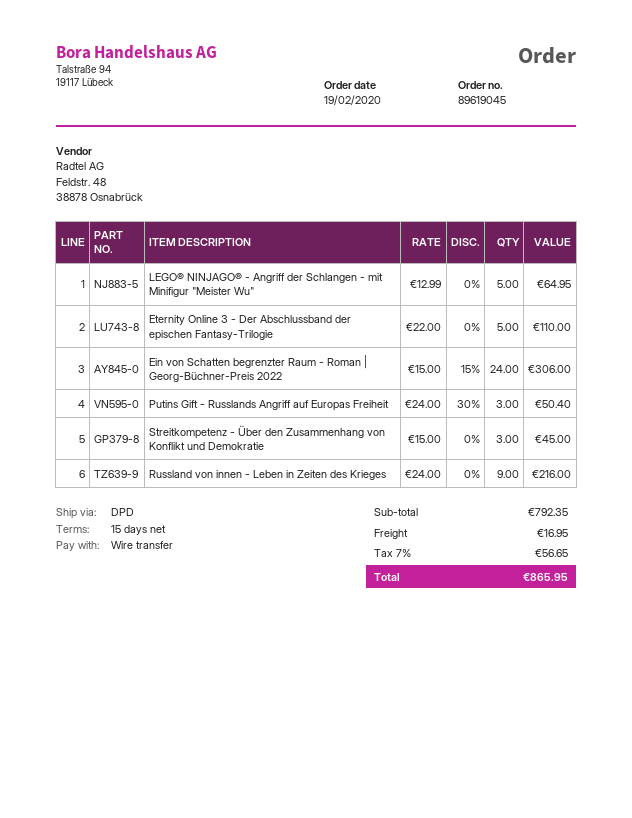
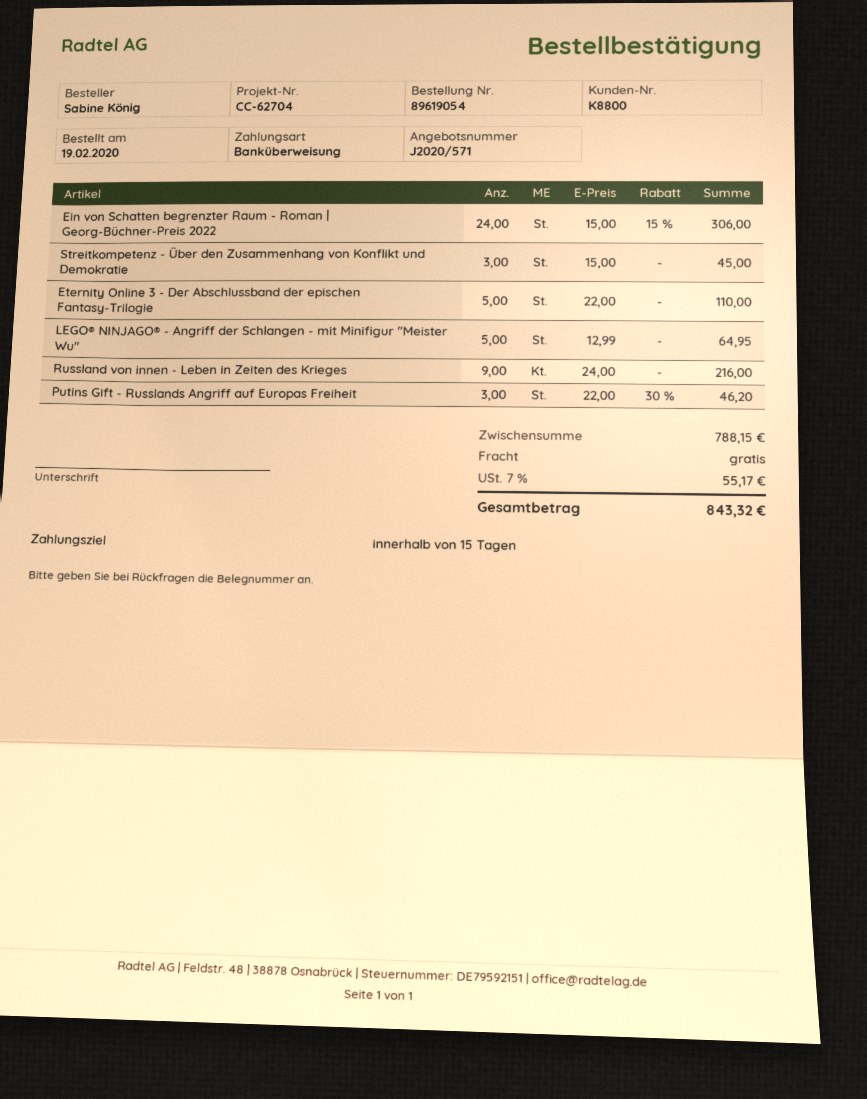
order number: 89619045 -> 89619054
Putins Gift - Russlands Angriff auf Europas Freiheit: 3 x 24.00 - 30% = 50.40 -> 3 x 22.00 - 30% = 46.20
subtotal: 792.35 -> 788.15
shipping: 16.95 -> 0.00
tax: 7% = 56.65 -> 7% = 55.17
total: 865.95 -> 843.32

